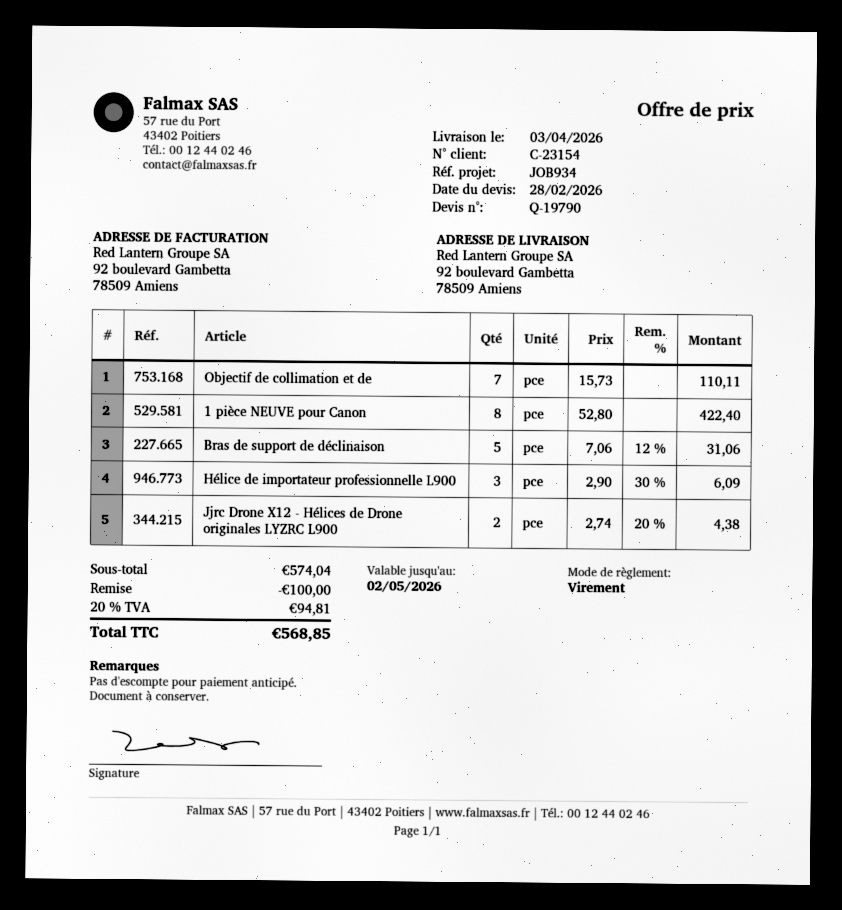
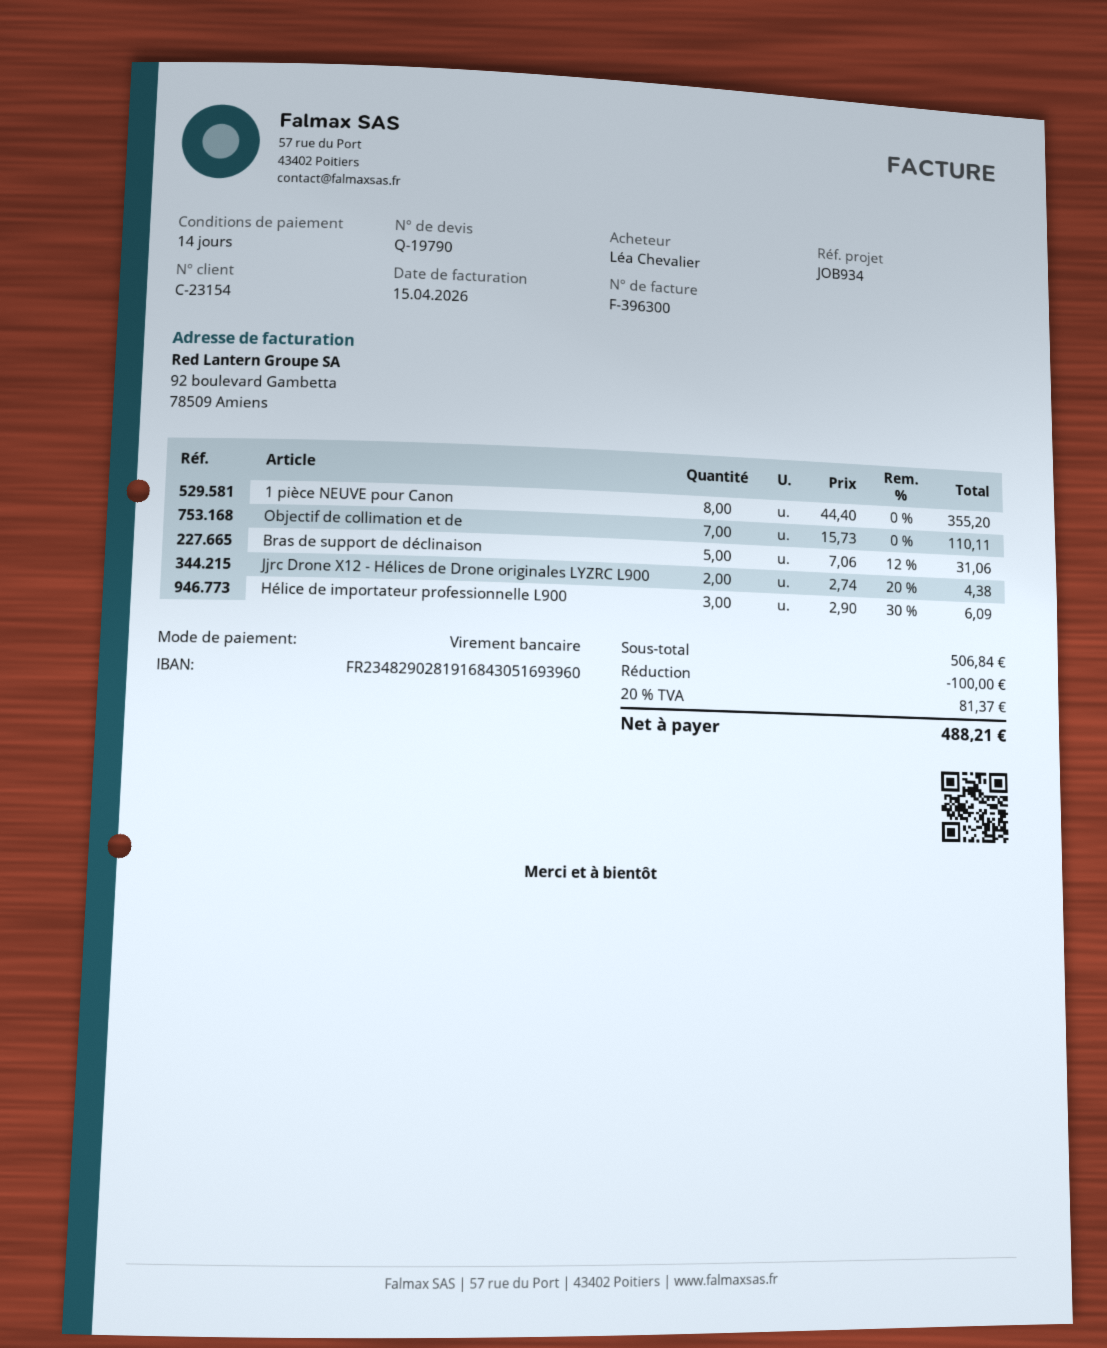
1 pièce NEUVE pour Canon: 8 x 52.80 = 422.40 -> 8 x 44.40 = 355.20
subtotal: 574.04 -> 506.84
tax: 20% = 94.81 -> 20% = 81.37
total: 568.85 -> 488.21

